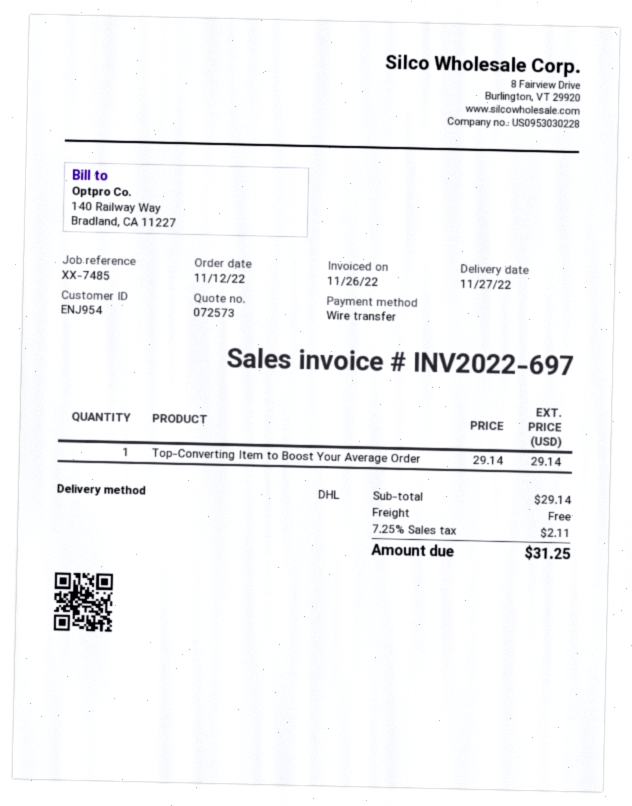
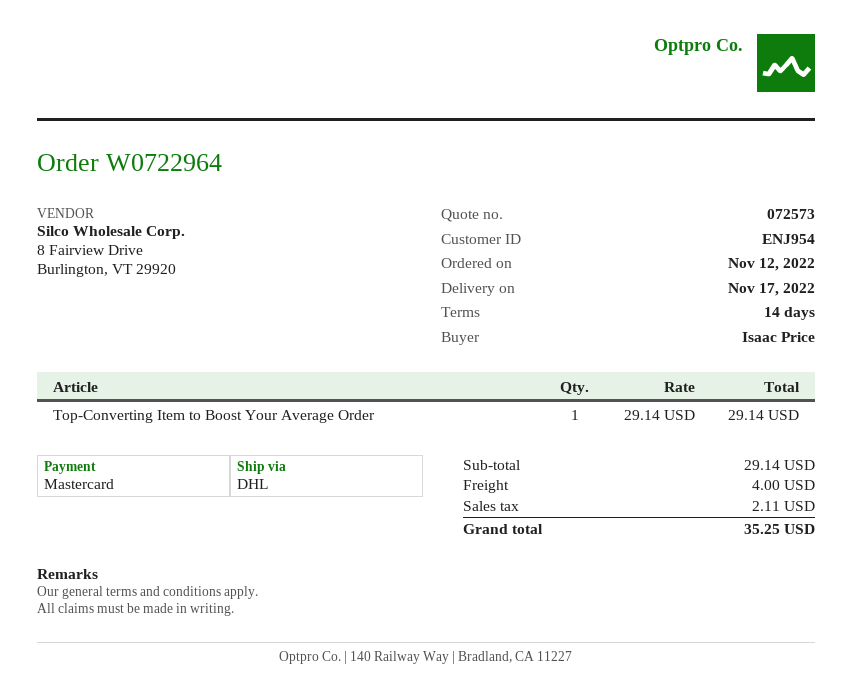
delivery date: 2022-11-27 -> 2022-11-17
payment method: bank transfer -> Mastercard
shipping: 0.00 -> 4.00
total: 31.25 -> 35.25

